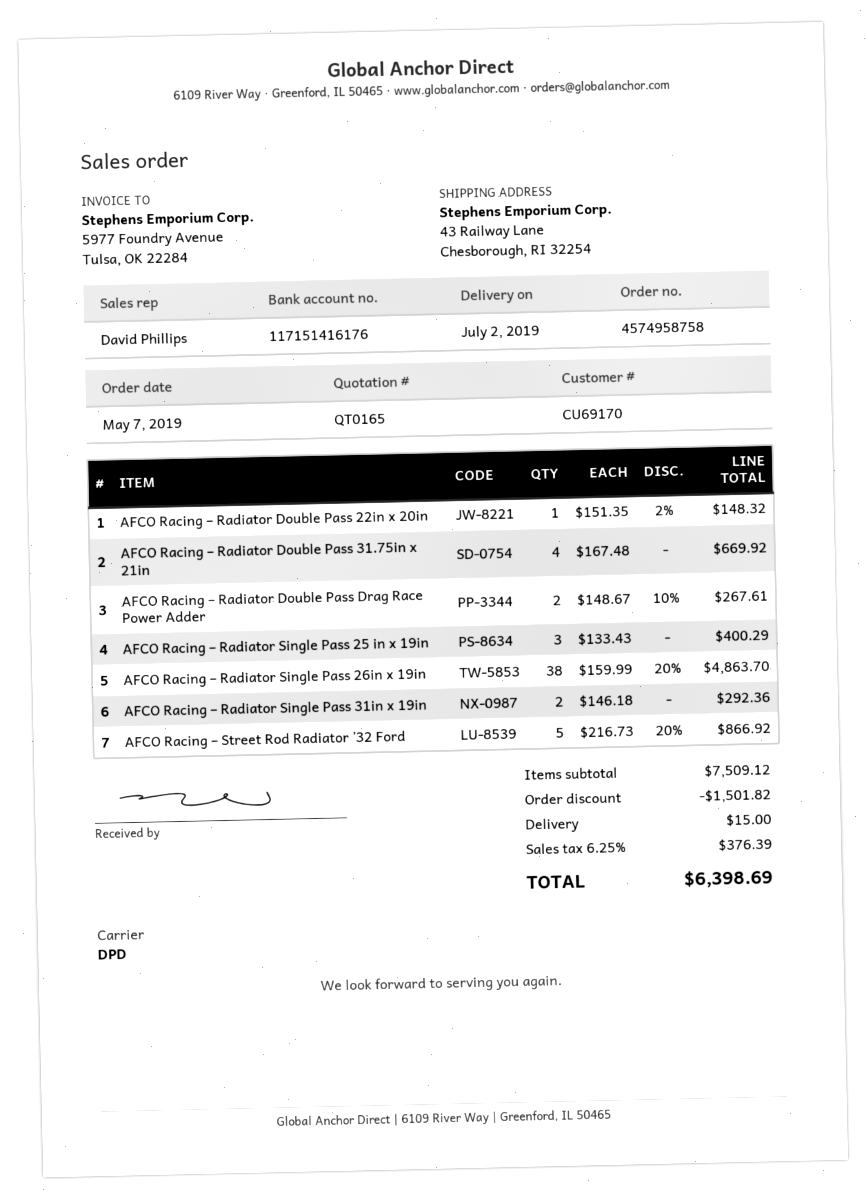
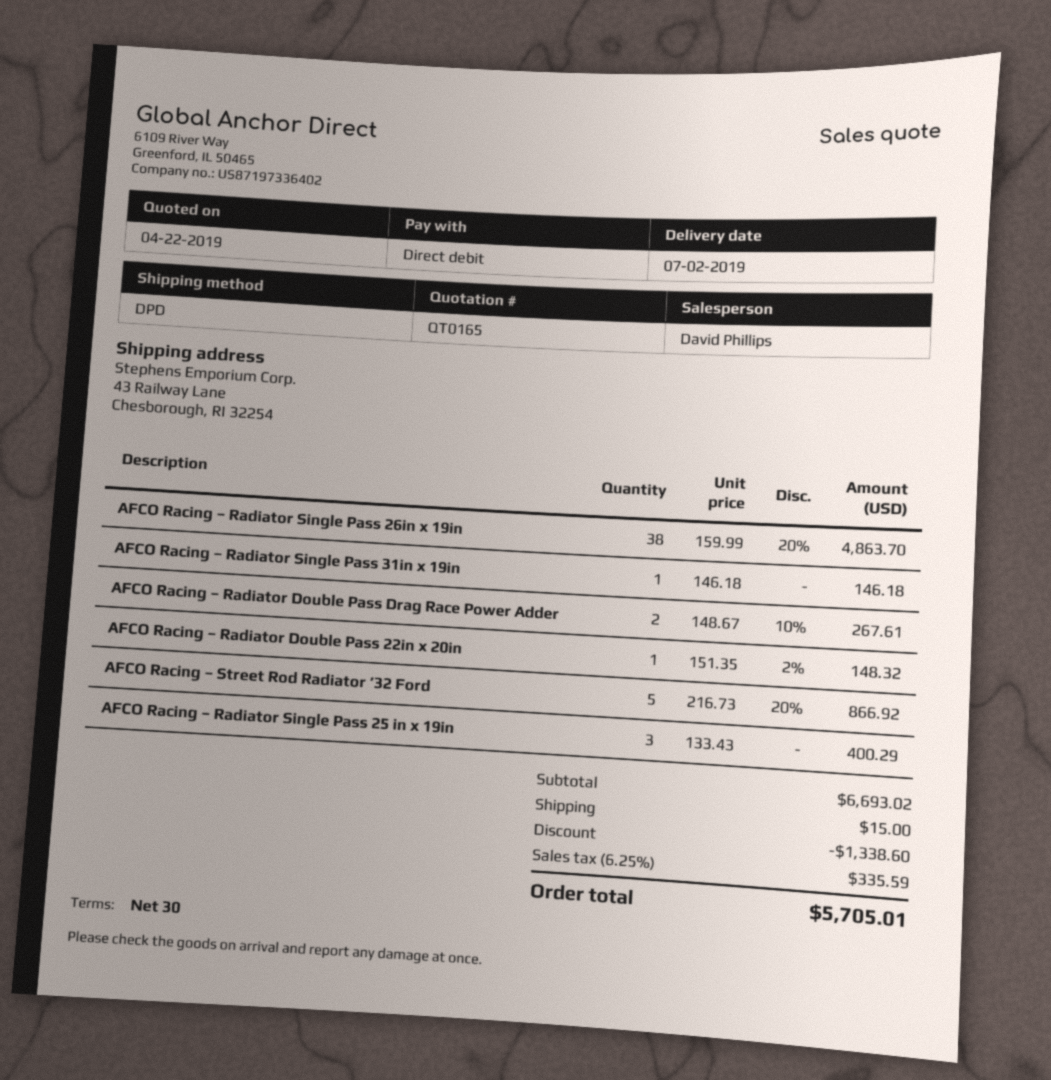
AFCO Racing – Radiator Double Pass 31.75in x 21in: 4 x 167.48 = 669.92 -> none
AFCO Racing – Radiator Single Pass 31in x 19in: 2 x 146.18 = 292.36 -> 1 x 146.18 = 146.18
subtotal: 7509.12 -> 6693.02
discount: 1501.82 -> 1338.60
tax: 6.25% = 376.39 -> 6.25% = 335.59
total: 6398.69 -> 5705.01

